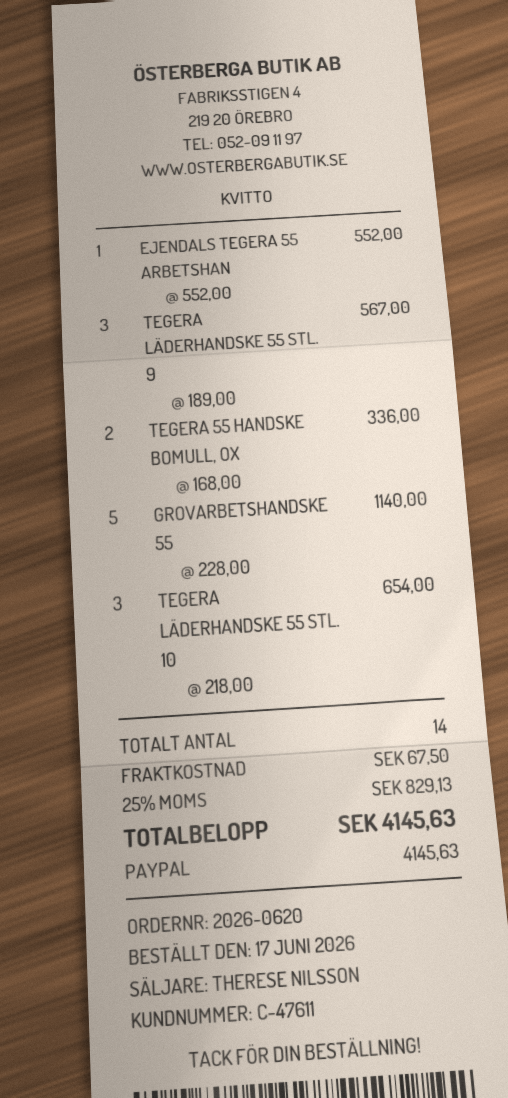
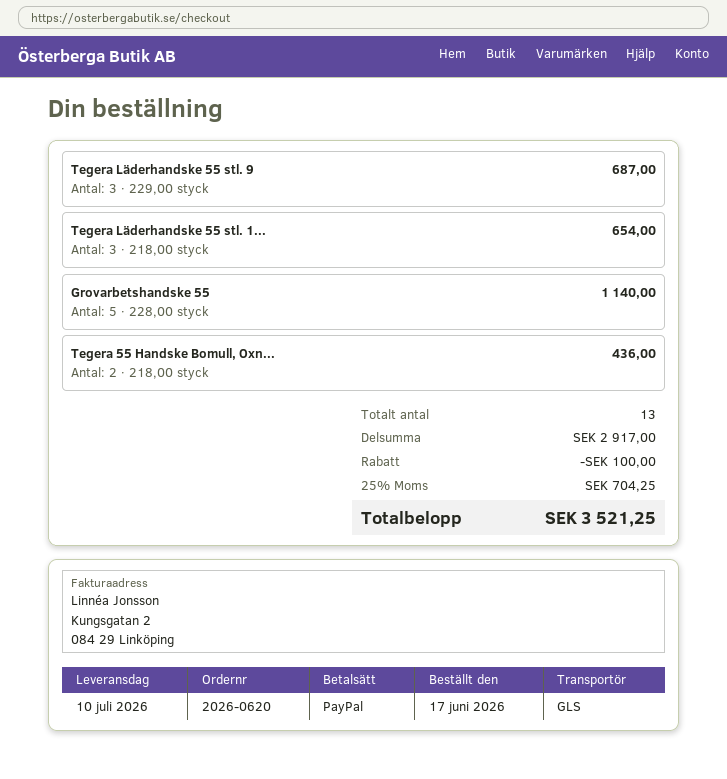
EJENDALS TEGERA 55 ARBETSHAN: 1 x 552.00 = 552.00 -> none
TEGERA LÄDERHANDSKE 55 STL. 9: 3 x 189.00 = 567.00 -> 3 x 229.00 = 687.00
TEGERA 55 HANDSKE BOMULL, OX: 2 x 168.00 = 336.00 -> 2 x 218.00 = 436.00
total quantity: 14 -> 13
discount: none -> 100.00
shipping: 67.50 -> none
tax: 25% = 829.13 -> 25% = 704.25
total: 4145.63 -> 3521.25

